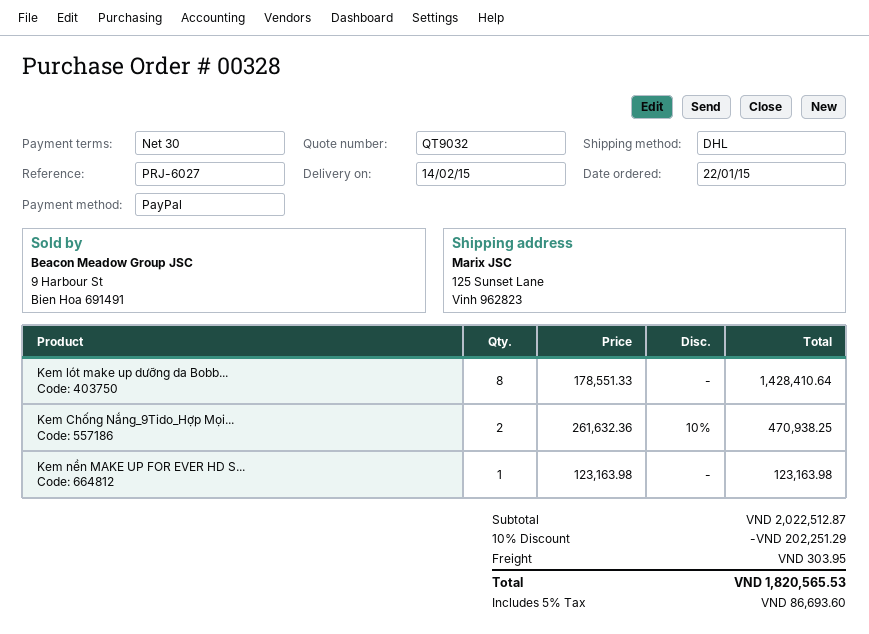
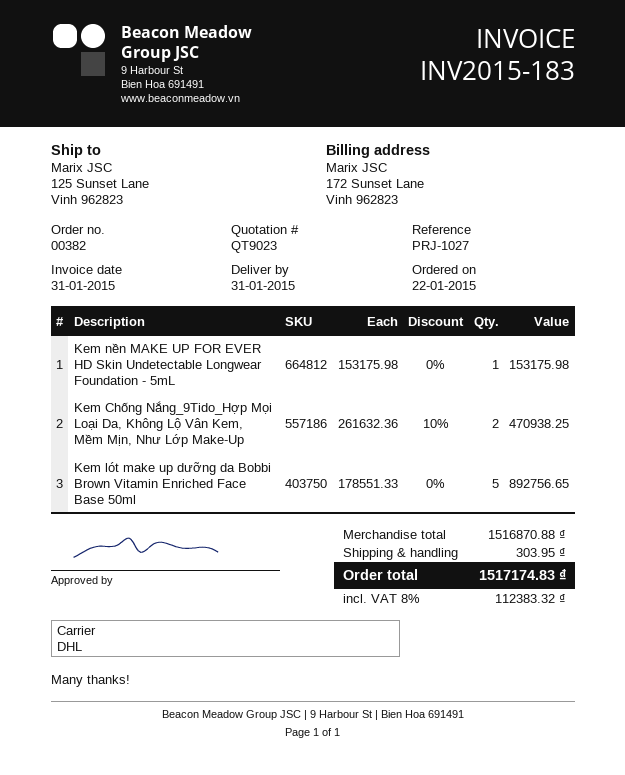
quote number: QT9032 -> QT9023
order number: 00328 -> 00382
delivery date: 2015-02-14 -> 2015-01-31
reference: PRJ-6027 -> PRJ-1027
Kem lót make up dưỡng da Bobb...: 8 x 178551.33 = 1428410.64 -> 5 x 178551.33 = 892756.65
Kem nền MAKE UP FOR EVER HD S...: 1 x 123163.98 = 123163.98 -> 1 x 153175.98 = 153175.98
subtotal: 2022512.87 -> 1516870.88
discount: 10% = 202251.29 -> none
tax: 5% = 86693.60 -> 8% = 112383.32
total: 1820565.53 -> 1517174.83

